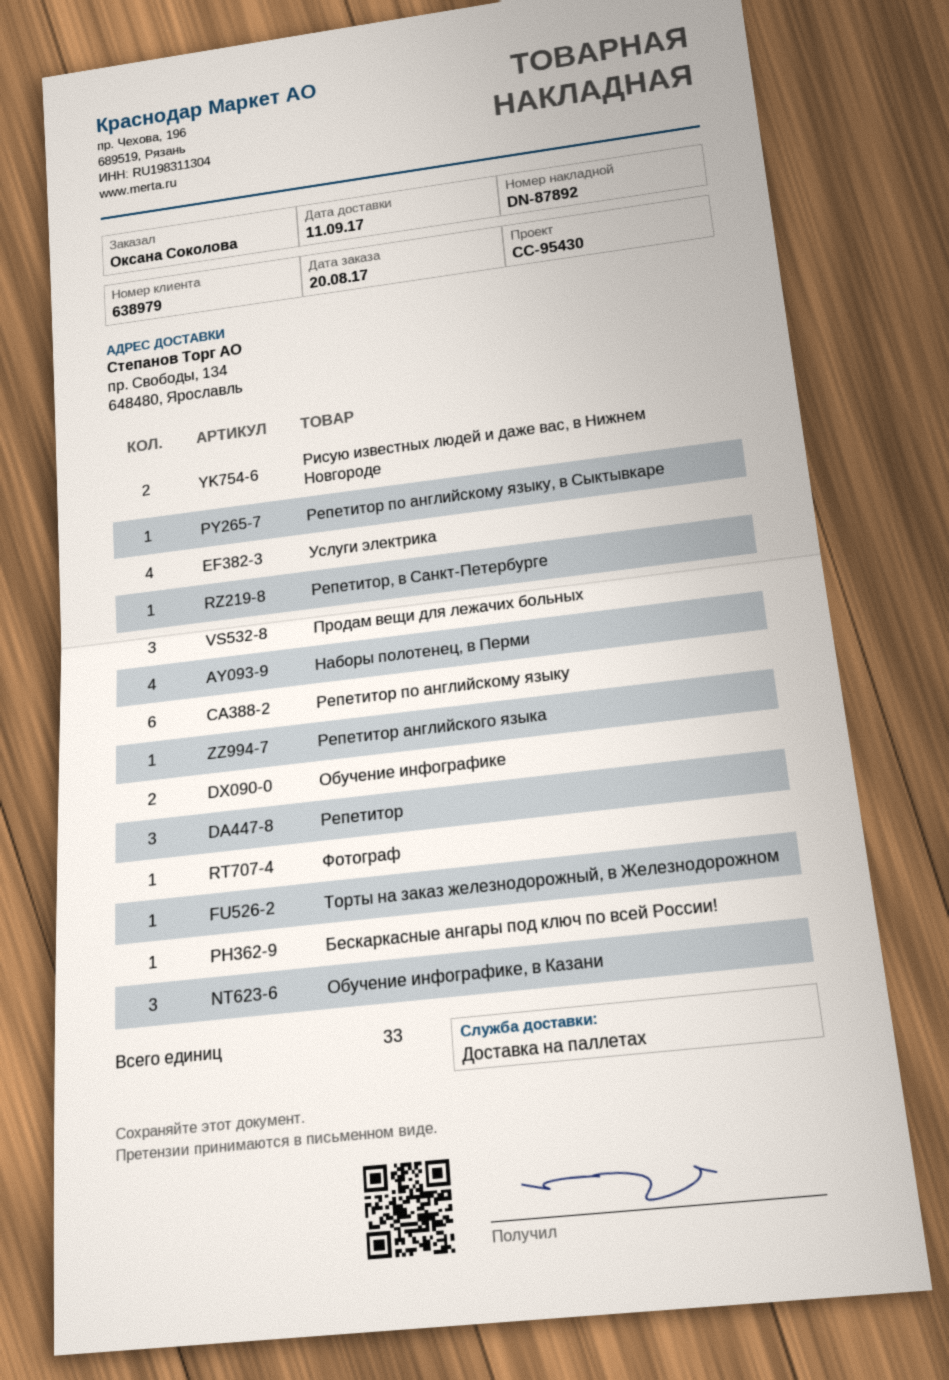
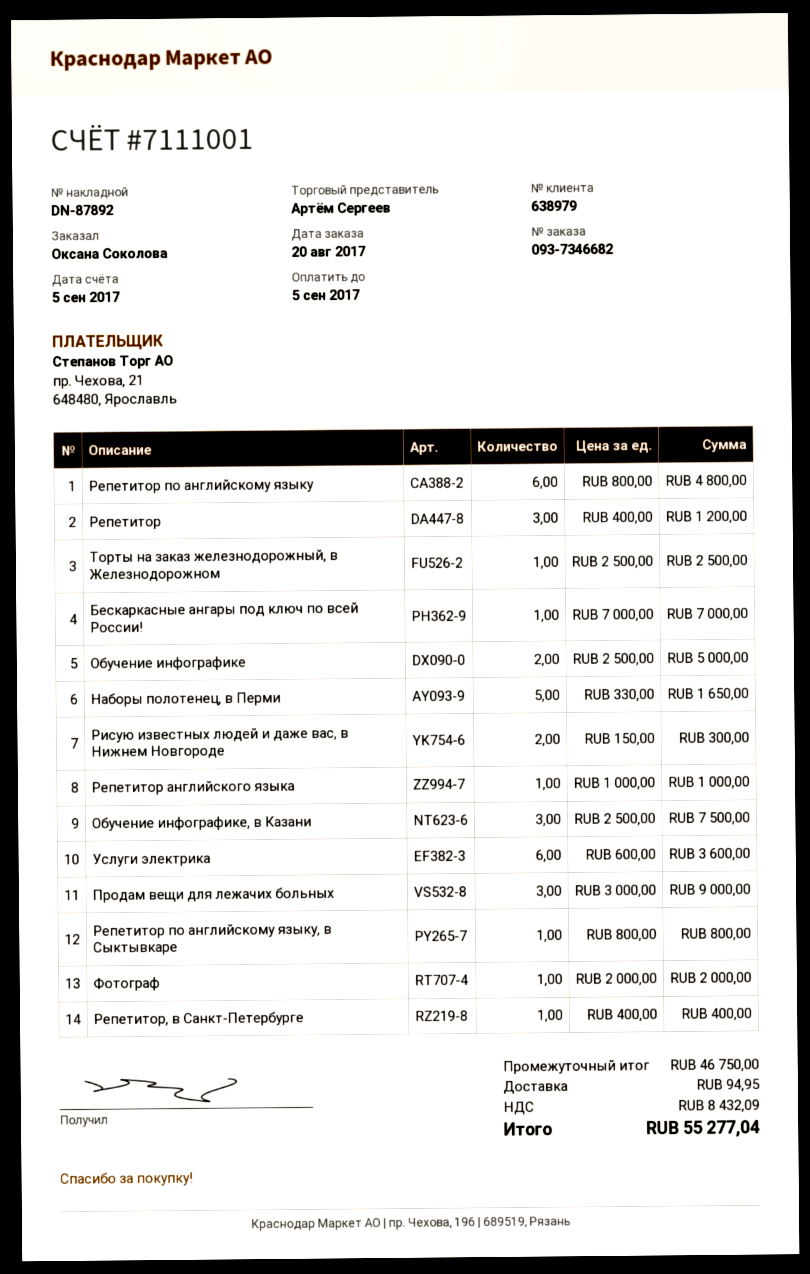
Услуги электрика: 4 -> 6
Наборы полотенец, в Перми: 4 -> 5

